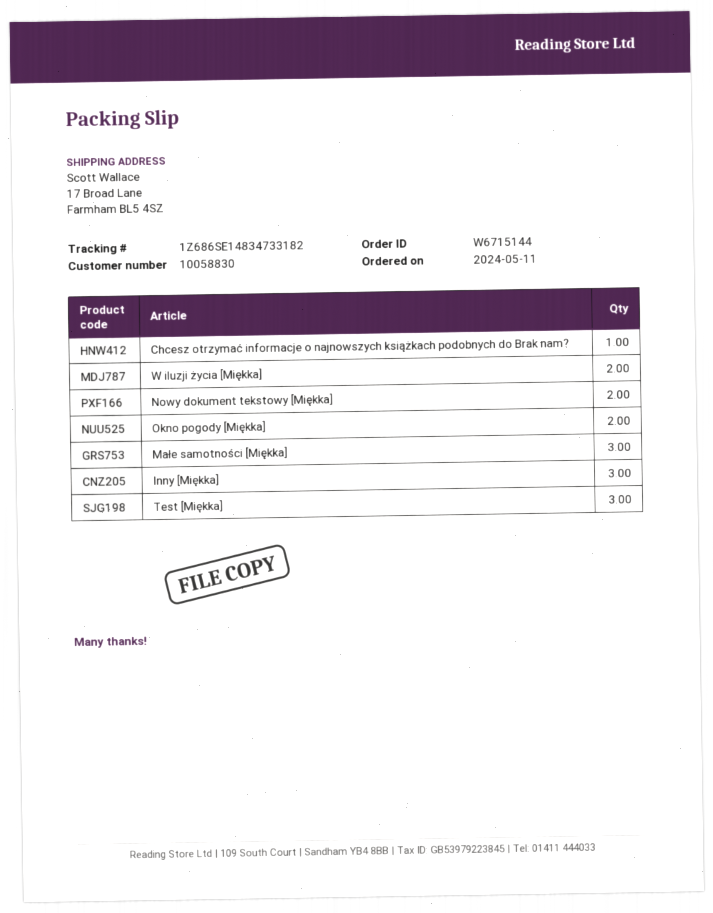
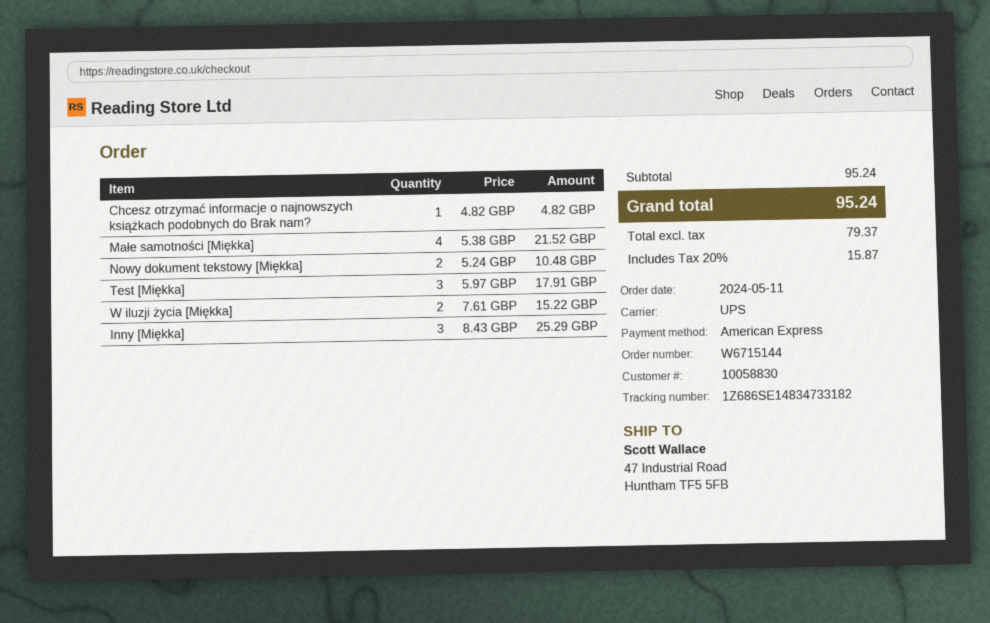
ship to: 17 Broad Lane, Farmham BL5 4SZ -> 47 Industrial Road, Huntham TF5 5FB
Okno pogody [Miękka]: 2 -> none
Małe samotności [Miękka]: 3 -> 4

